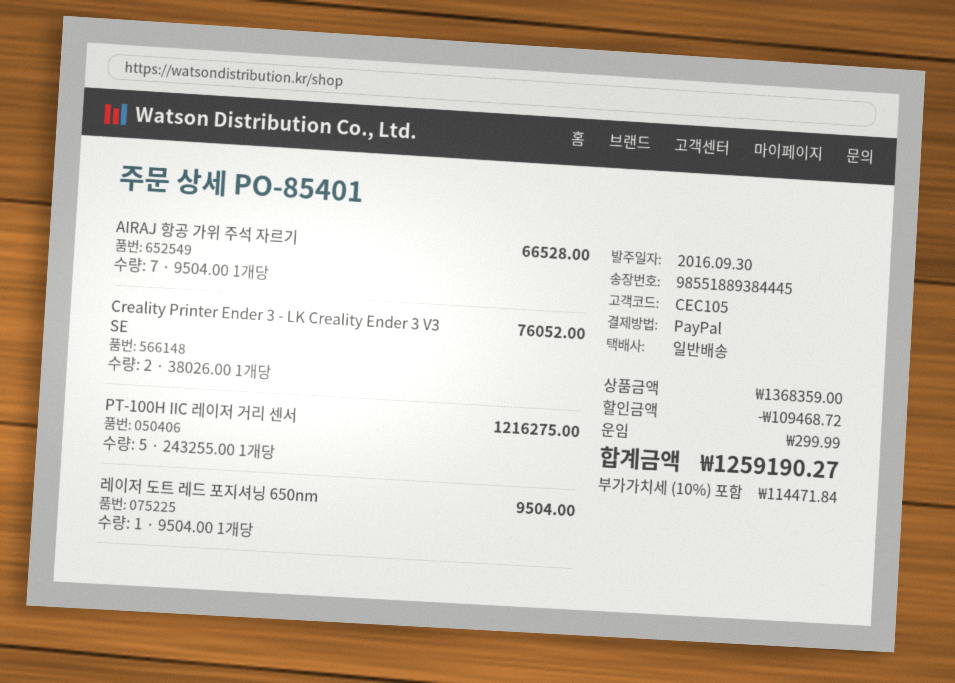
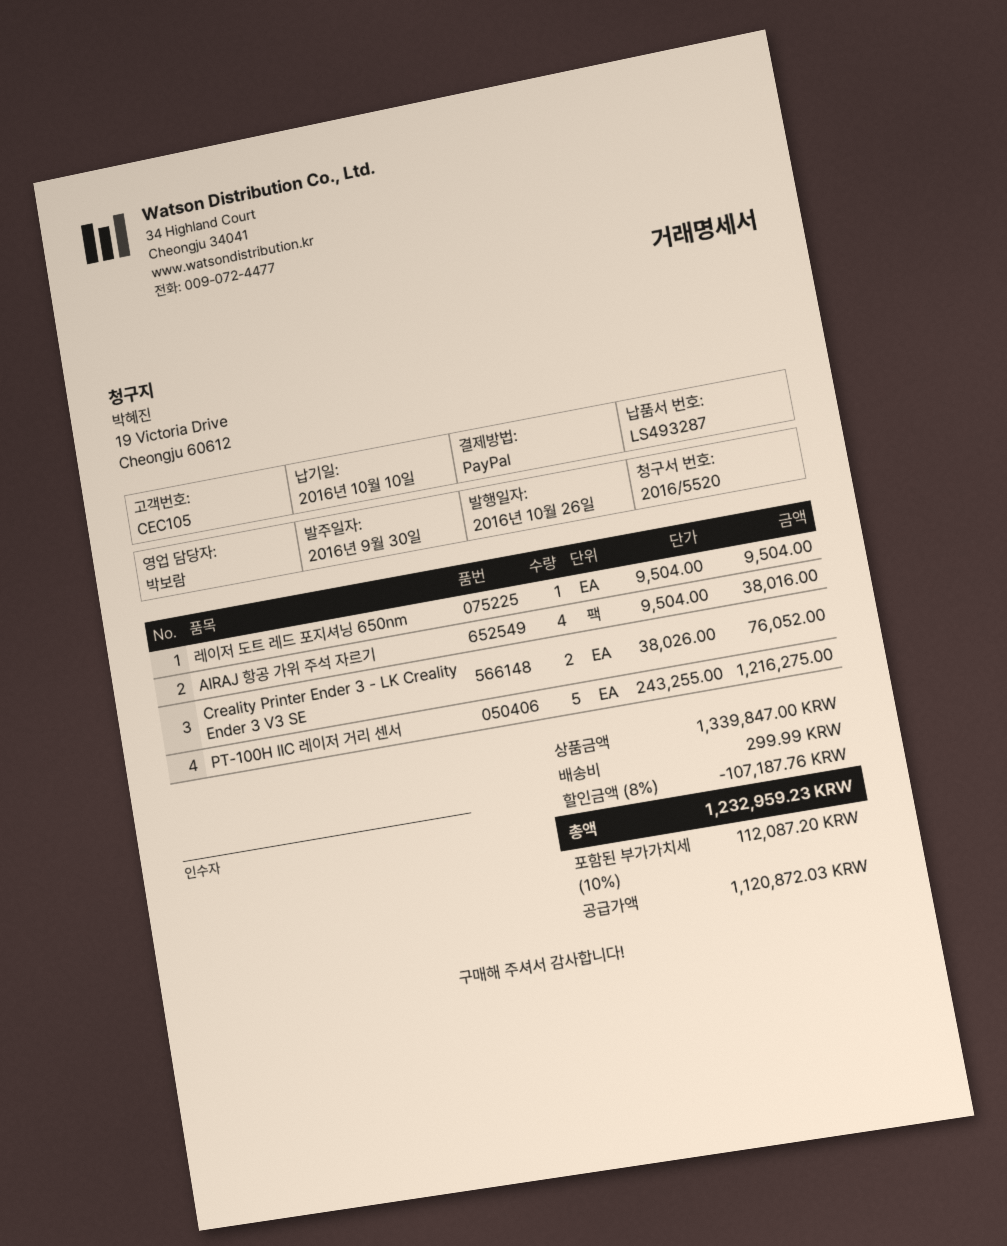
AIRAJ 항공 가위 주석 자르기: 7 x 9504.00 = 66528.00 -> 4 x 9504.00 = 38016.00
subtotal: 1368359.00 -> 1339847.00
discount: 109468.72 -> 107187.76
tax: 10% = 114471.84 -> 10% = 112087.20
total: 1259190.27 -> 1232959.23

